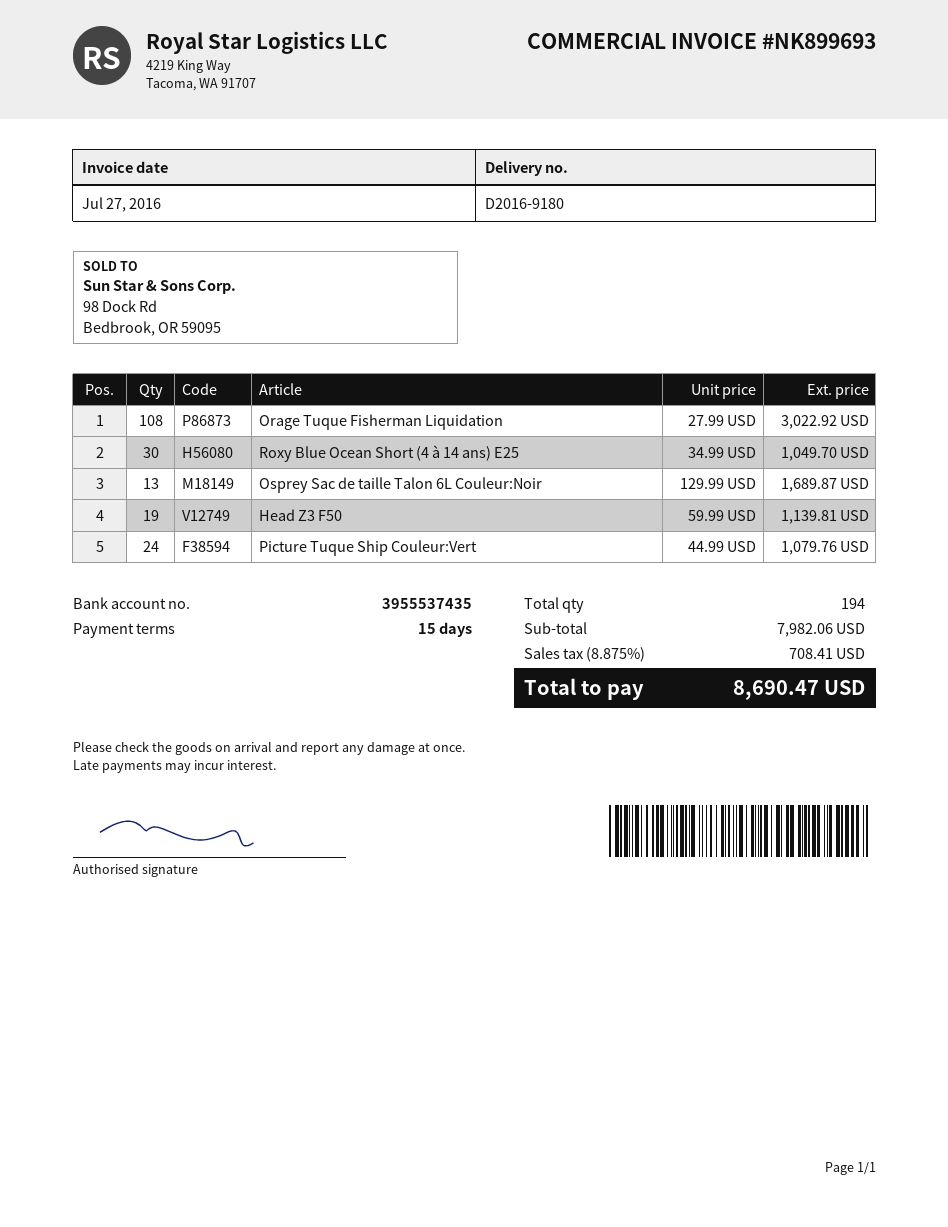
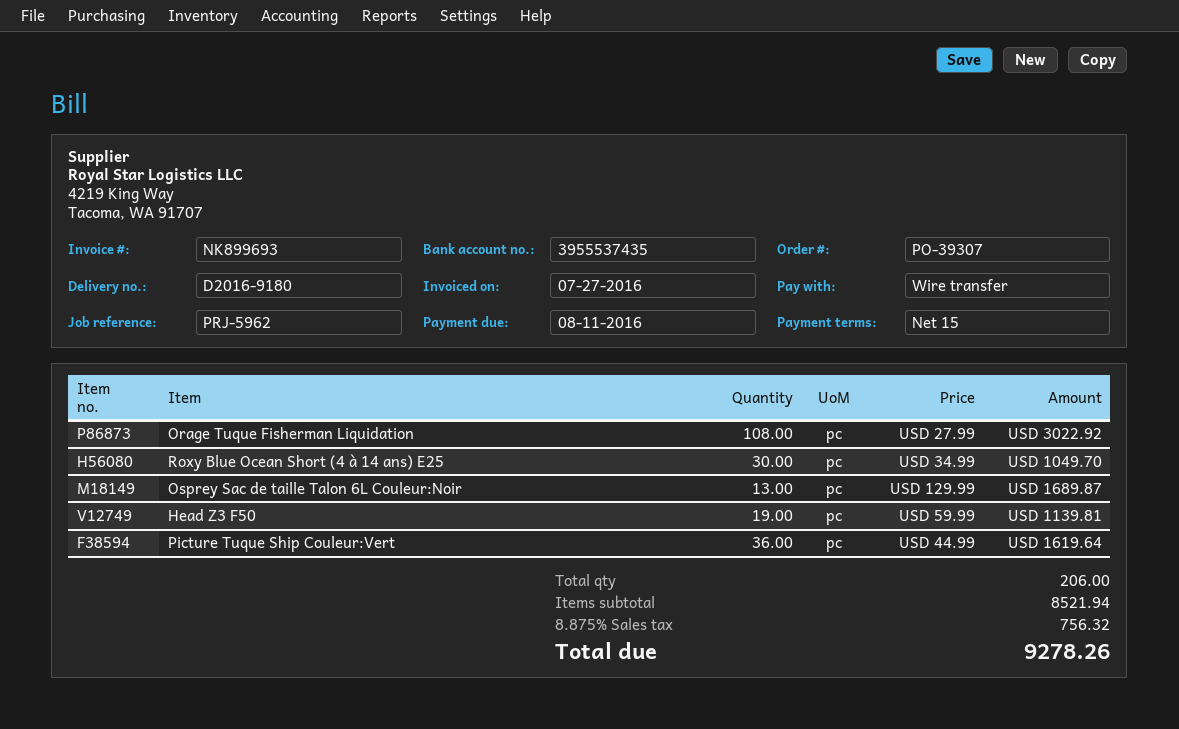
Picture Tuque Ship Couleur:Vert: 24 x 44.99 = 1079.76 -> 36 x 44.99 = 1619.64
total quantity: 194 -> 206
subtotal: 7982.06 -> 8521.94
tax: 8.875% = 708.41 -> 8.875% = 756.32
total: 8690.47 -> 9278.26

